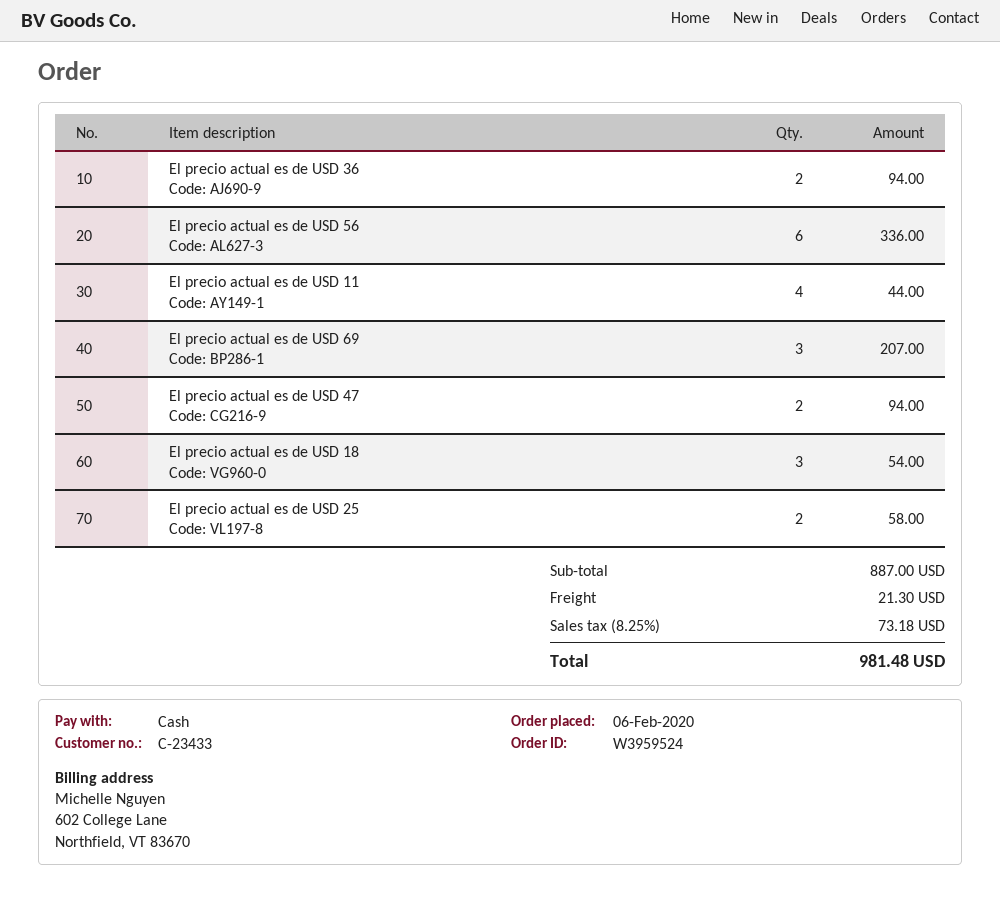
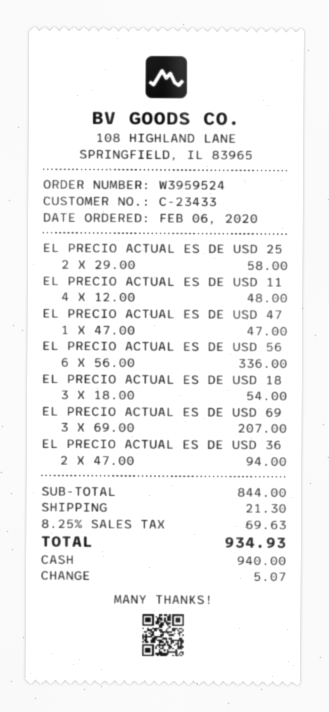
El precio actual es de USD 11: 4 for 44.00 -> 4 for 48.00
El precio actual es de USD 47: 2 for 94.00 -> 1 for 47.00
subtotal: 887.00 -> 844.00
tax: 8.25% = 73.18 -> 8.25% = 69.63
total: 981.48 -> 934.93

